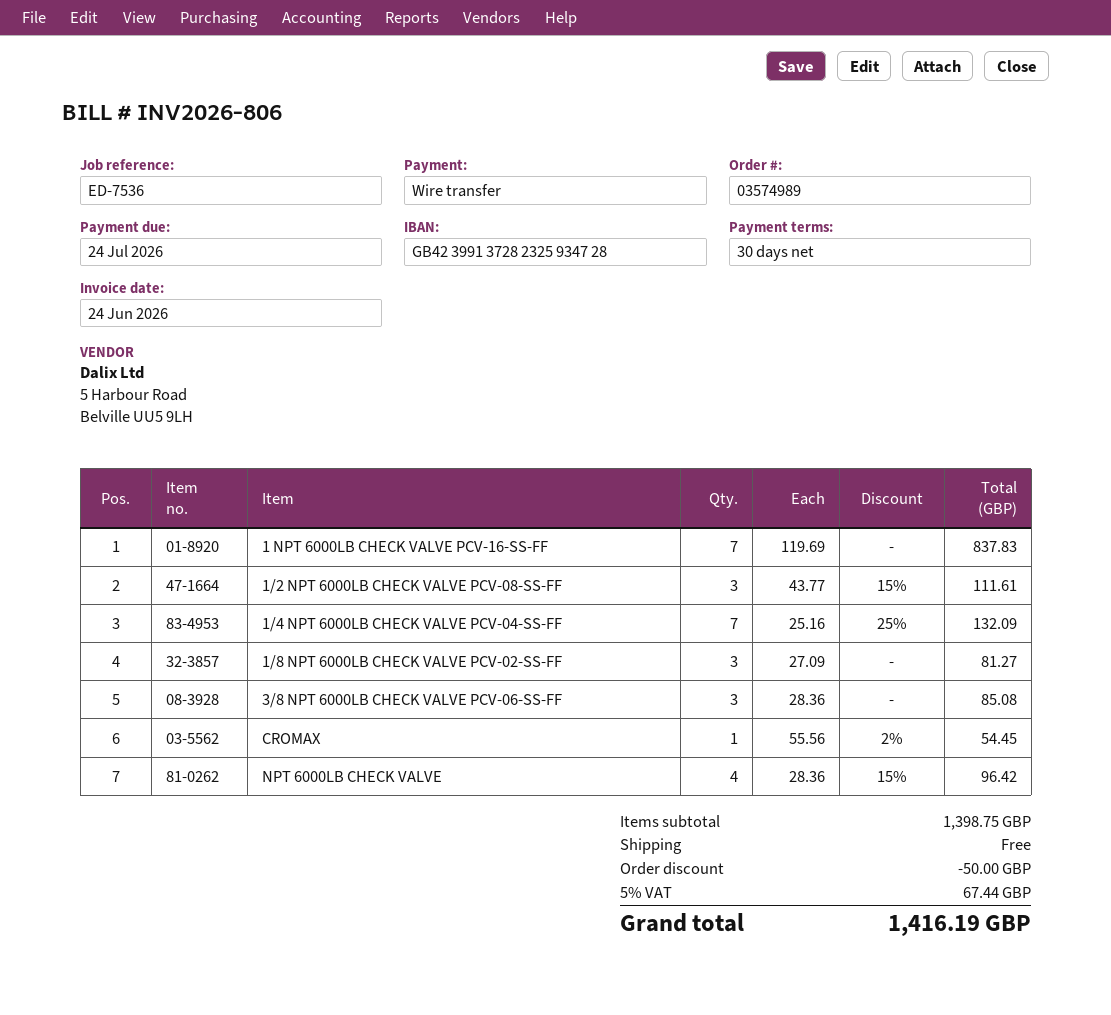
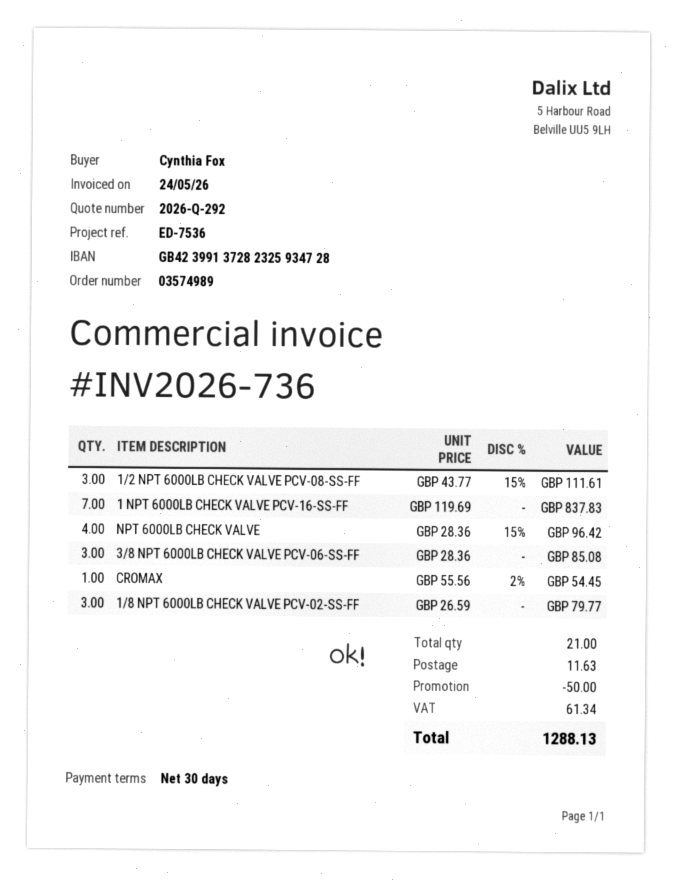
invoice number: INV2026-806 -> INV2026-736
invoice date: 2026-06-24 -> 2026-05-24
1/4 NPT 6000LB CHECK VALVE PCV-04-SS-FF: 7 x 25.16 - 25% = 132.09 -> none
1/8 NPT 6000LB CHECK VALVE PCV-02-SS-FF: 3 x 27.09 = 81.27 -> 3 x 26.59 = 79.77
shipping: 0.00 -> 11.63
tax: 67.44 -> 61.34
total: 1416.19 -> 1288.13

